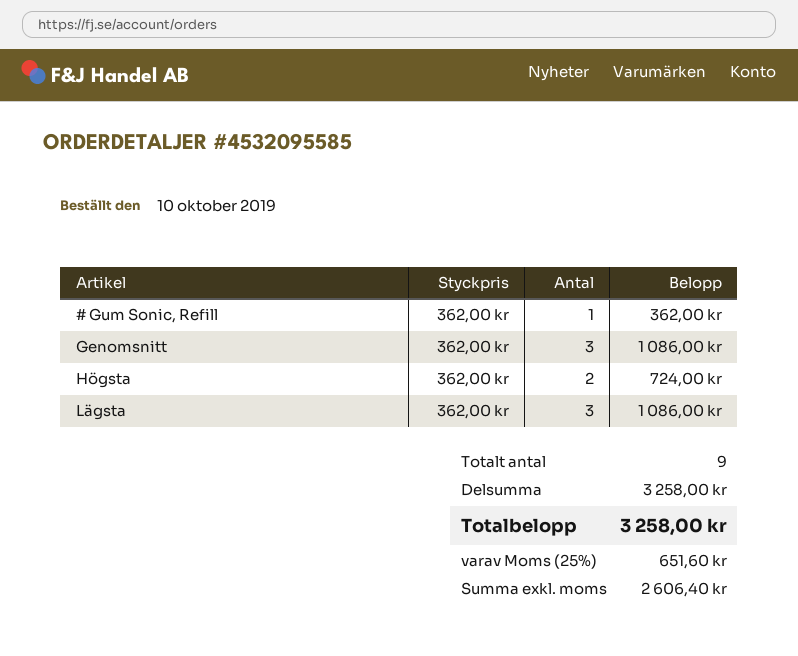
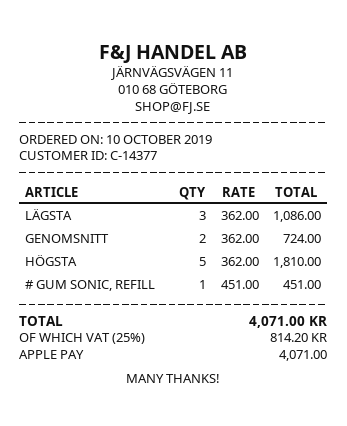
# Gum Sonic, Refill: 1 x 362.00 = 362.00 -> 1 x 451.00 = 451.00
Genomsnitt: 3 x 362.00 = 1086.00 -> 2 x 362.00 = 724.00
Högsta: 2 x 362.00 = 724.00 -> 5 x 362.00 = 1810.00
tax: 25% = 651.60 -> 25% = 814.20
total: 3258.00 -> 4071.00

